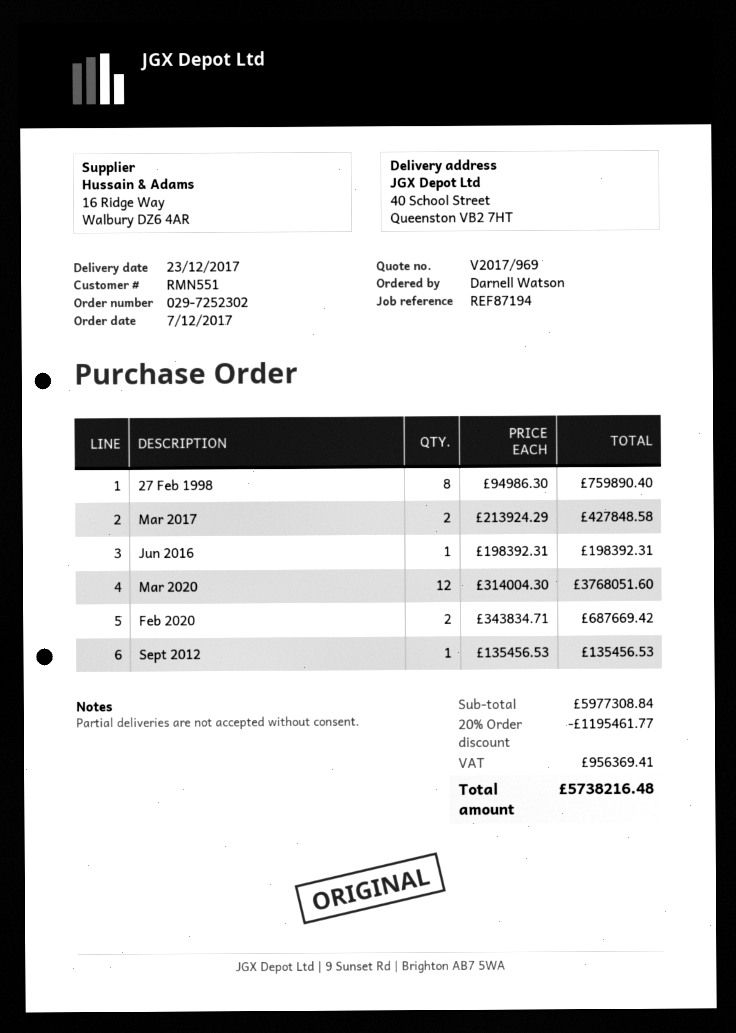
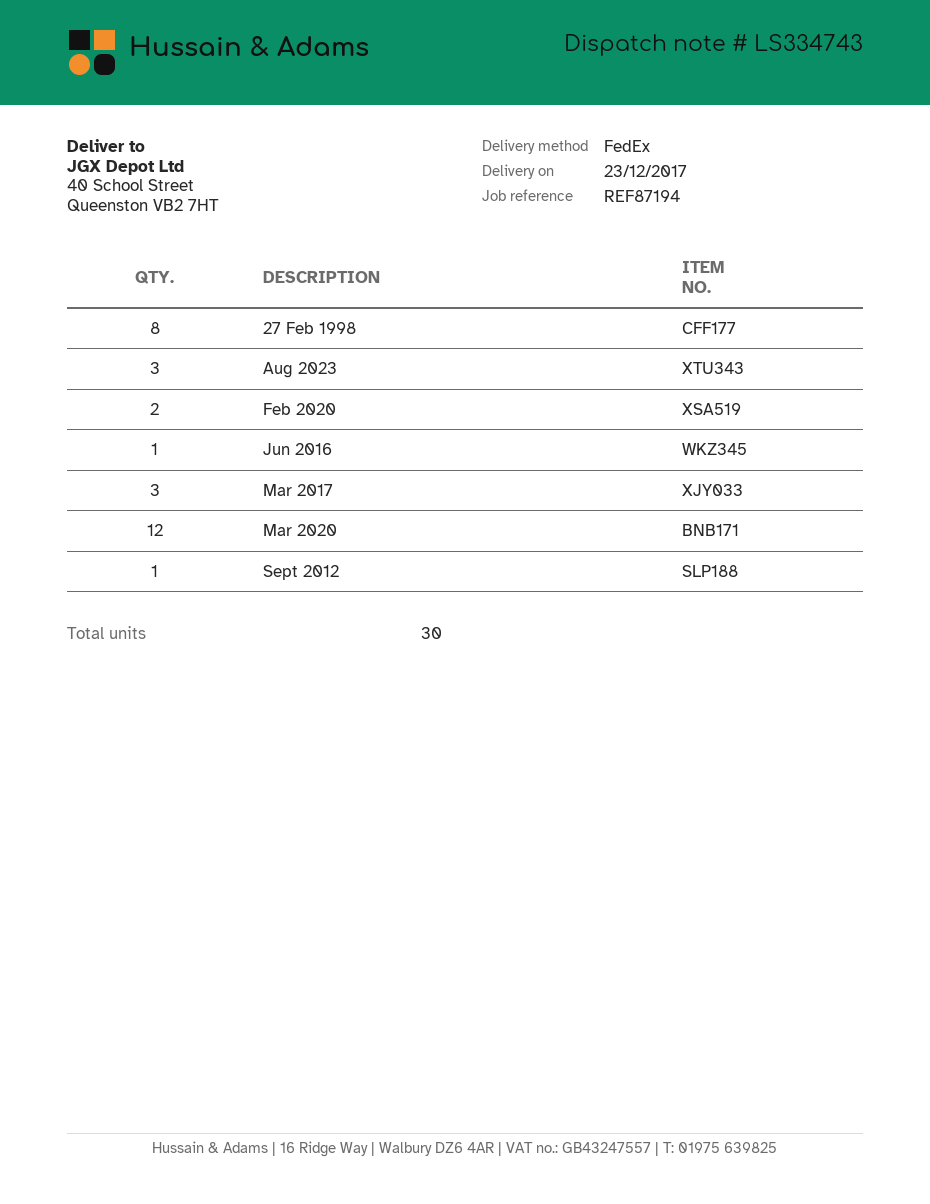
Mar 2017: 2 -> 3
Aug 2023: none -> 3

